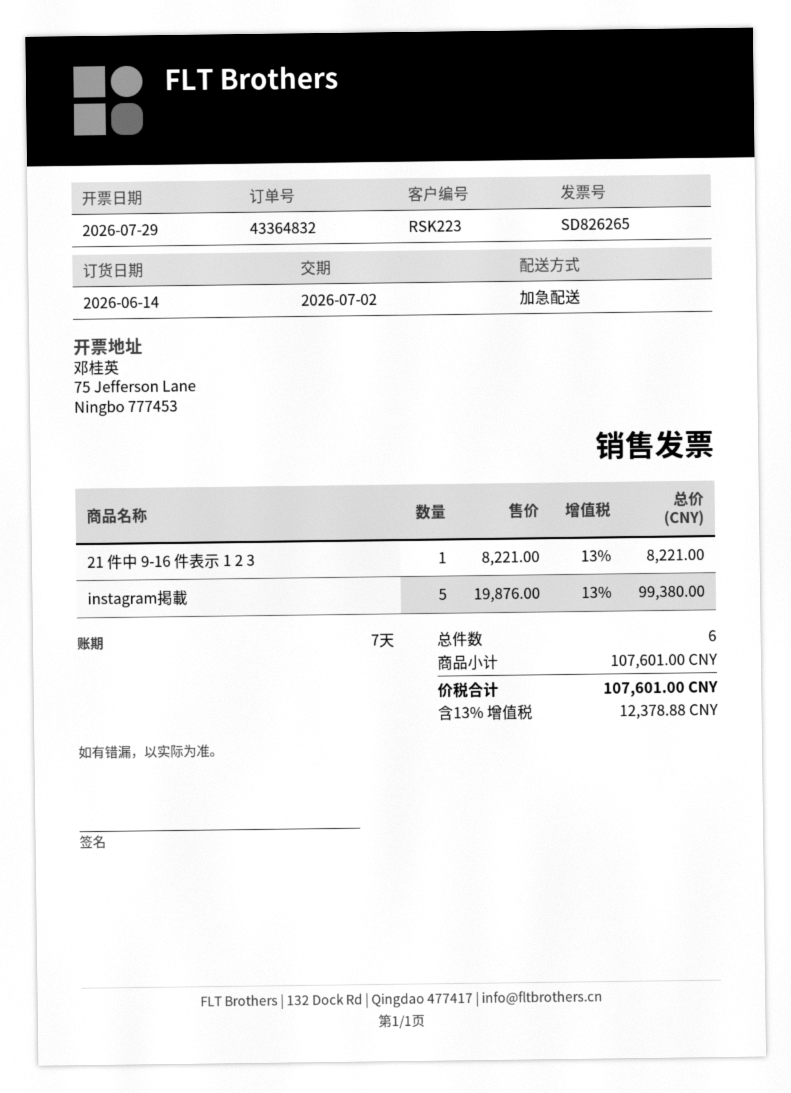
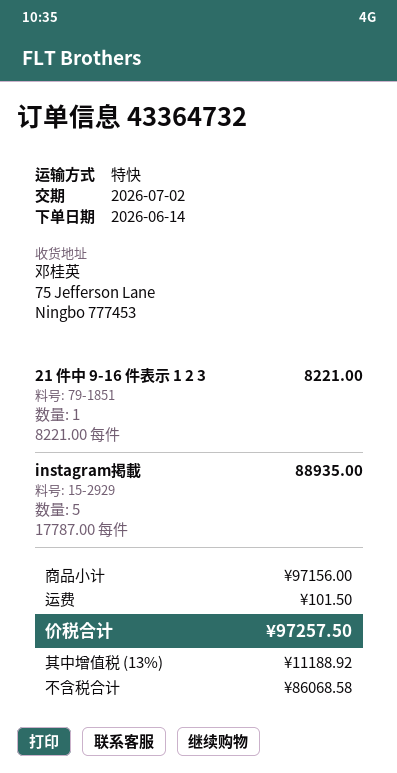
order number: 43364832 -> 43364732
instagram掲載: 5 x 19876.00 = 99380.00 -> 5 x 17787.00 = 88935.00
subtotal: 107601.00 -> 97156.00
shipping: none -> 101.50
tax: 13% = 12378.88 -> 13% = 11188.92
total: 107601.00 -> 97257.50

